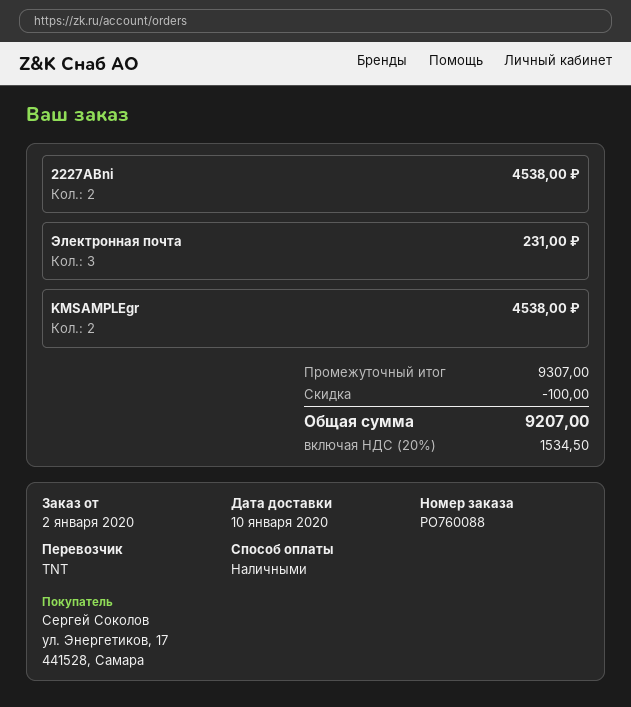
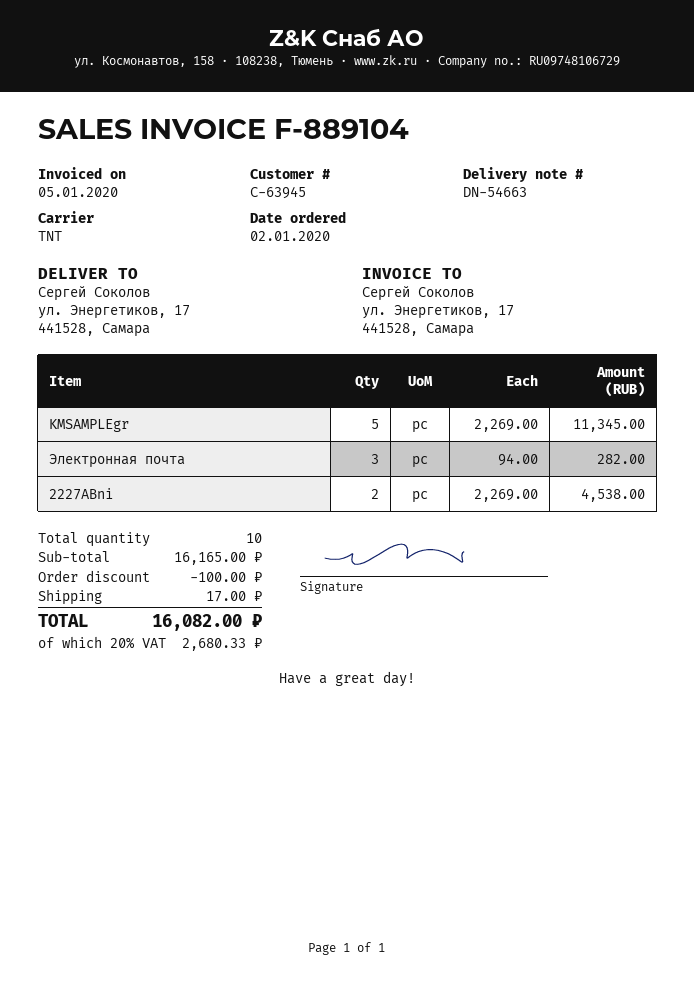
Электронная почта: 3 for 231.00 -> 3 for 282.00
KMSAMPLEgr: 2 for 4538.00 -> 5 for 11345.00
subtotal: 9307.00 -> 16165.00
shipping: none -> 17.00
tax: 20% = 1534.50 -> 20% = 2680.33
total: 9207.00 -> 16082.00

